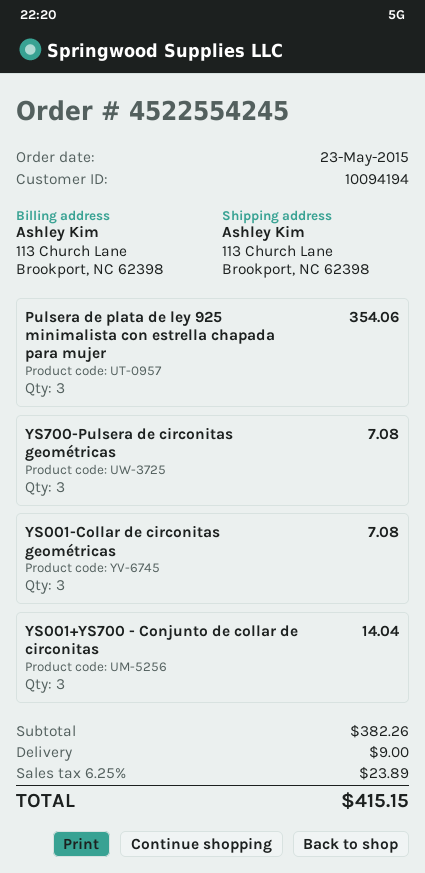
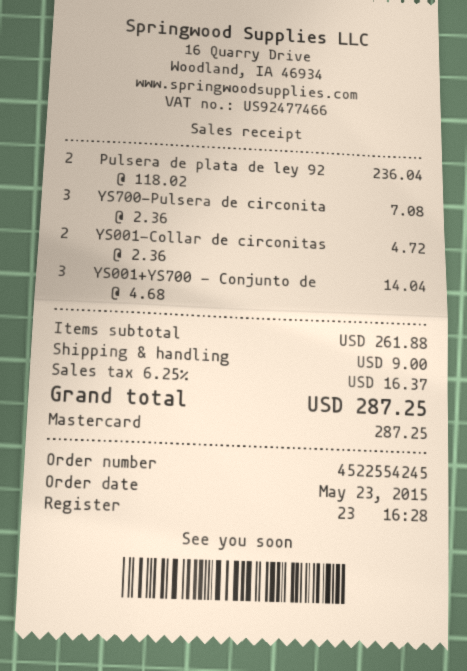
Pulsera de plata de ley 925 minimalista con estrella chapada para mujer: 3 for 354.06 -> 2 for 236.04
YS001-Collar de circonitas geométricas: 3 for 7.08 -> 2 for 4.72
subtotal: 382.26 -> 261.88
tax: 6.25% = 23.89 -> 6.25% = 16.37
total: 415.15 -> 287.25

